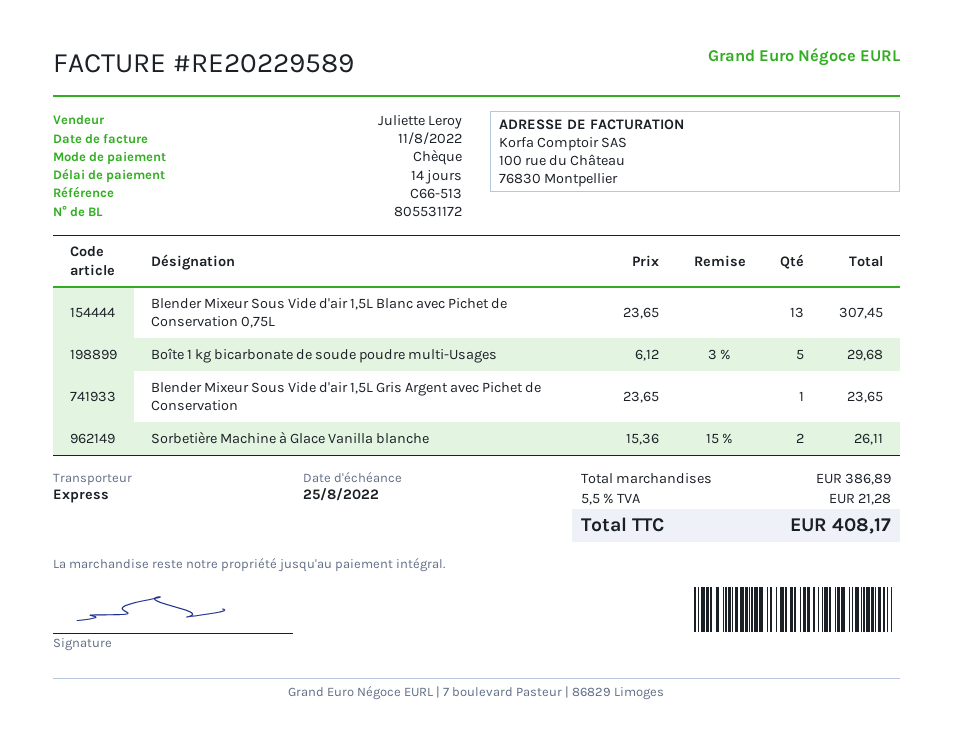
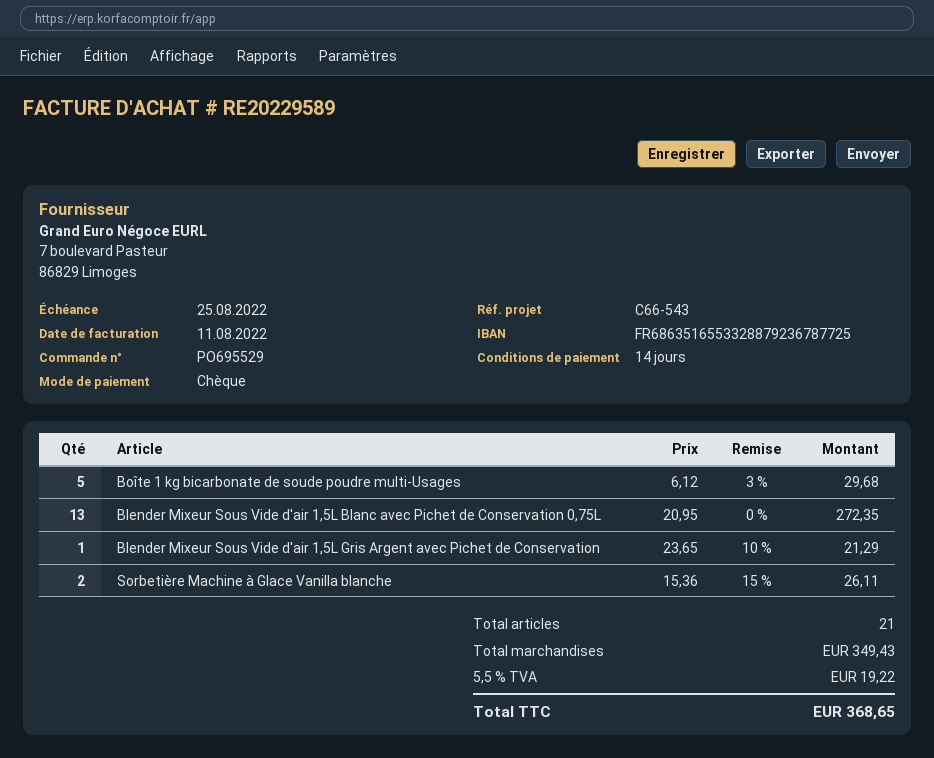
reference: C66-513 -> C66-543
Blender Mixeur Sous Vide d'air 1,5L Blanc avec Pichet de Conservation 0,75L: 13 x 23.65 = 307.45 -> 13 x 20.95 = 272.35
Blender Mixeur Sous Vide d'air 1,5L Gris Argent avec Pichet de Conservation: 1 x 23.65 = 23.65 -> 1 x 23.65 - 10% = 21.29
subtotal: 386.89 -> 349.43
tax: 5.5% = 21.28 -> 5.5% = 19.22
total: 408.17 -> 368.65

